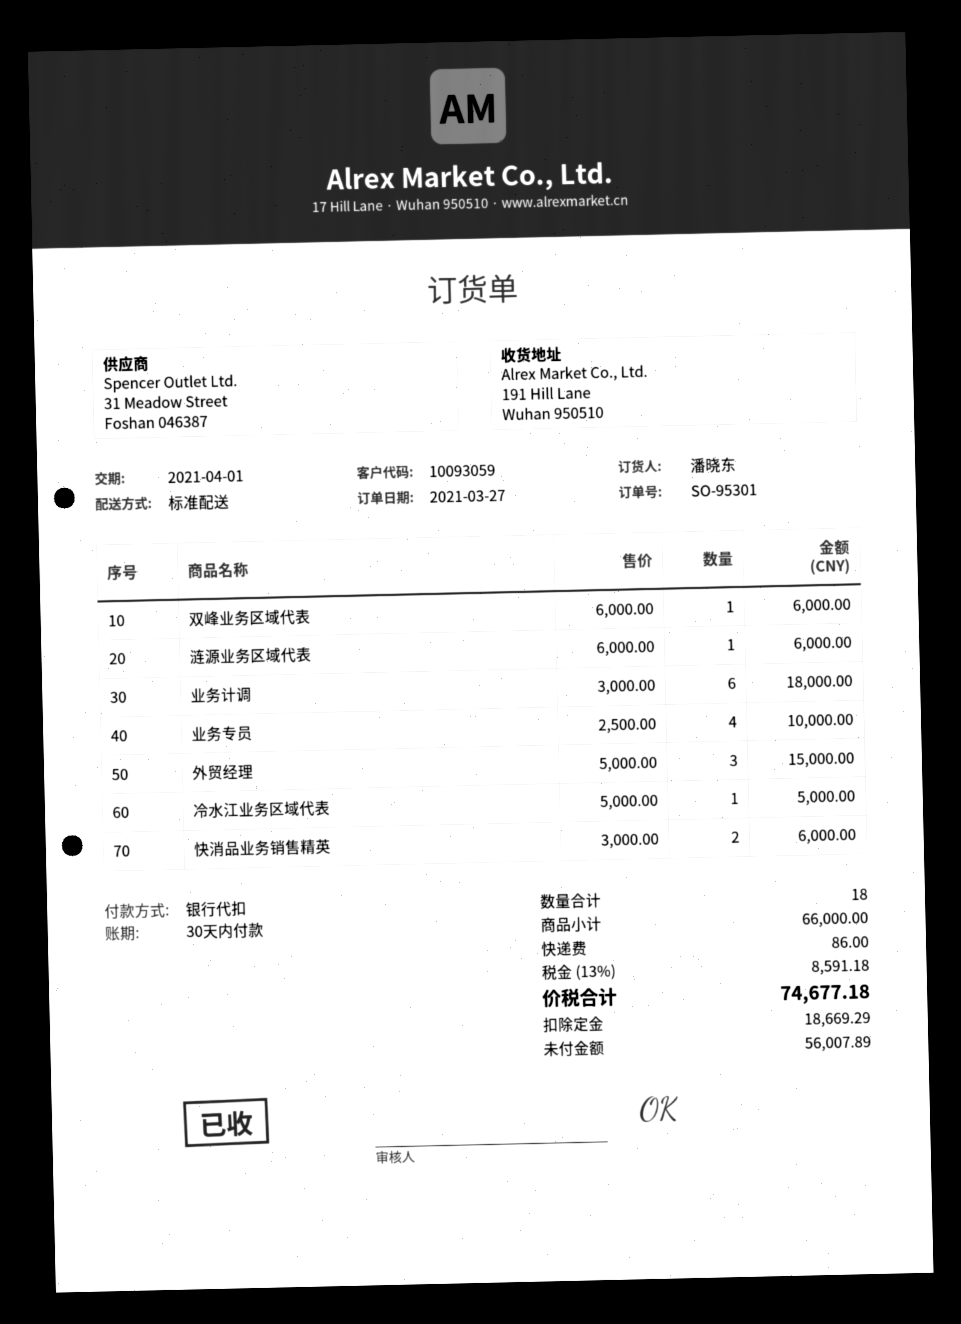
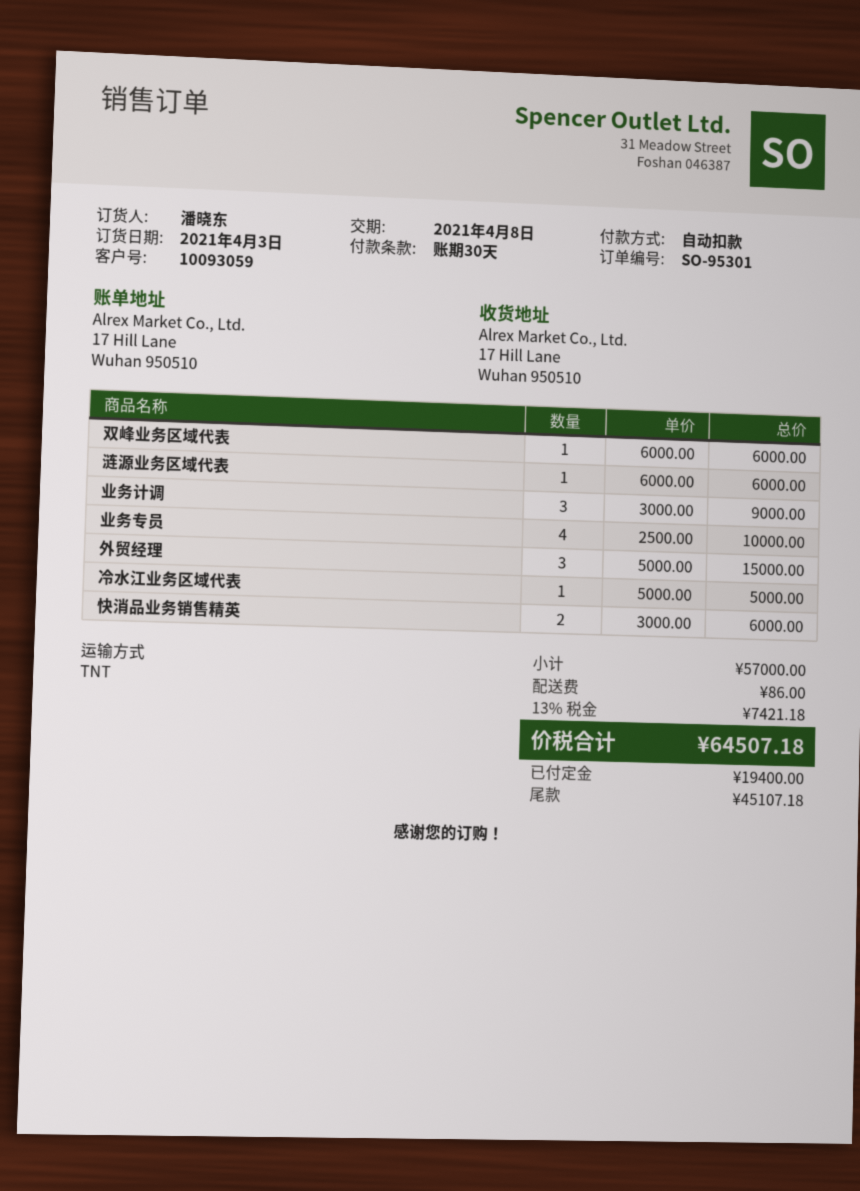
order date: 2021-03-27 -> 2021-04-03
delivery date: 2021-04-01 -> 2021-04-08
shipping method: standard -> TNT
ship to: 191 Hill Lane, Wuhan 950510 -> 17 Hill Lane, Wuhan 950510
业务计调: 6 x 3000.00 = 18000.00 -> 3 x 3000.00 = 9000.00
subtotal: 66000.00 -> 57000.00
tax: 13% = 8591.18 -> 13% = 7421.18
total: 74677.18 -> 64507.18
deposit: 18669.29 -> 19400.00
balance: 56007.89 -> 45107.18

